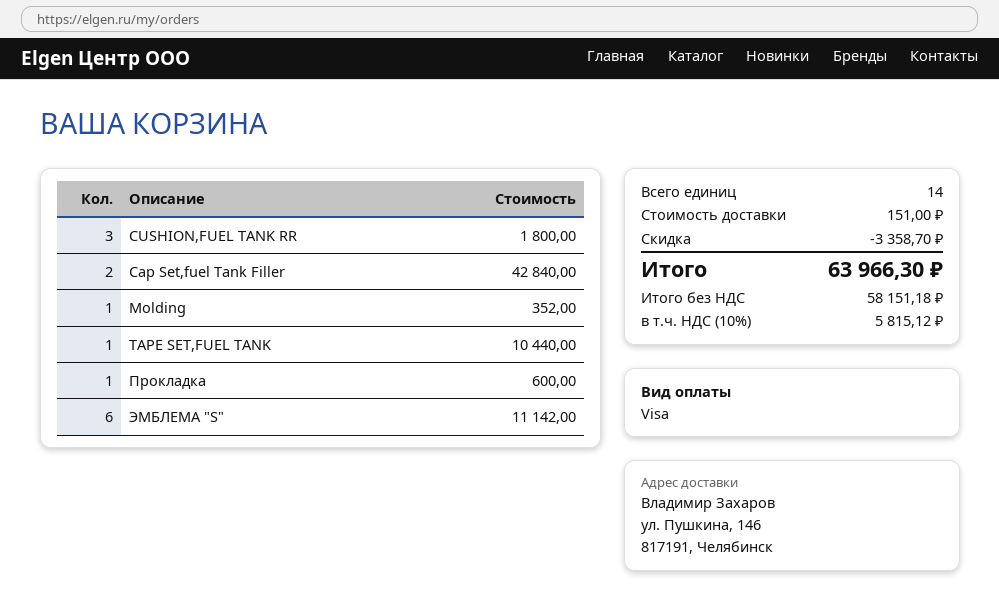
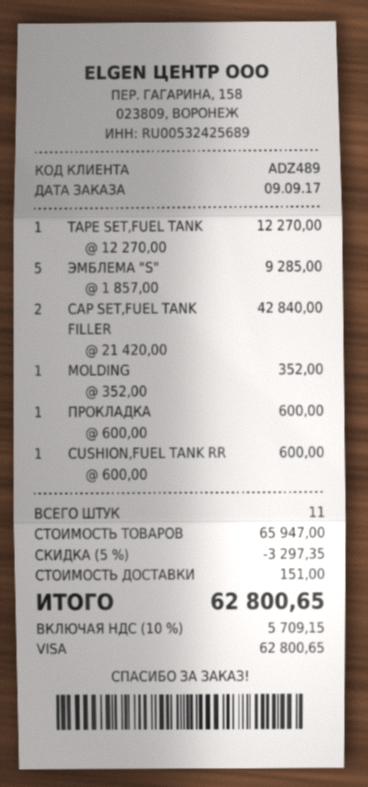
CUSHION,FUEL TANK RR: 3 for 1800.00 -> 1 for 600.00
TAPE SET,FUEL TANK: 1 for 10440.00 -> 1 for 12270.00
ЭМБЛЕМА "S": 6 for 11142.00 -> 5 for 9285.00
total quantity: 14 -> 11
discount: 3358.70 -> 3297.35
tax: 10% = 5815.12 -> 10% = 5709.15
total: 63966.30 -> 62800.65

